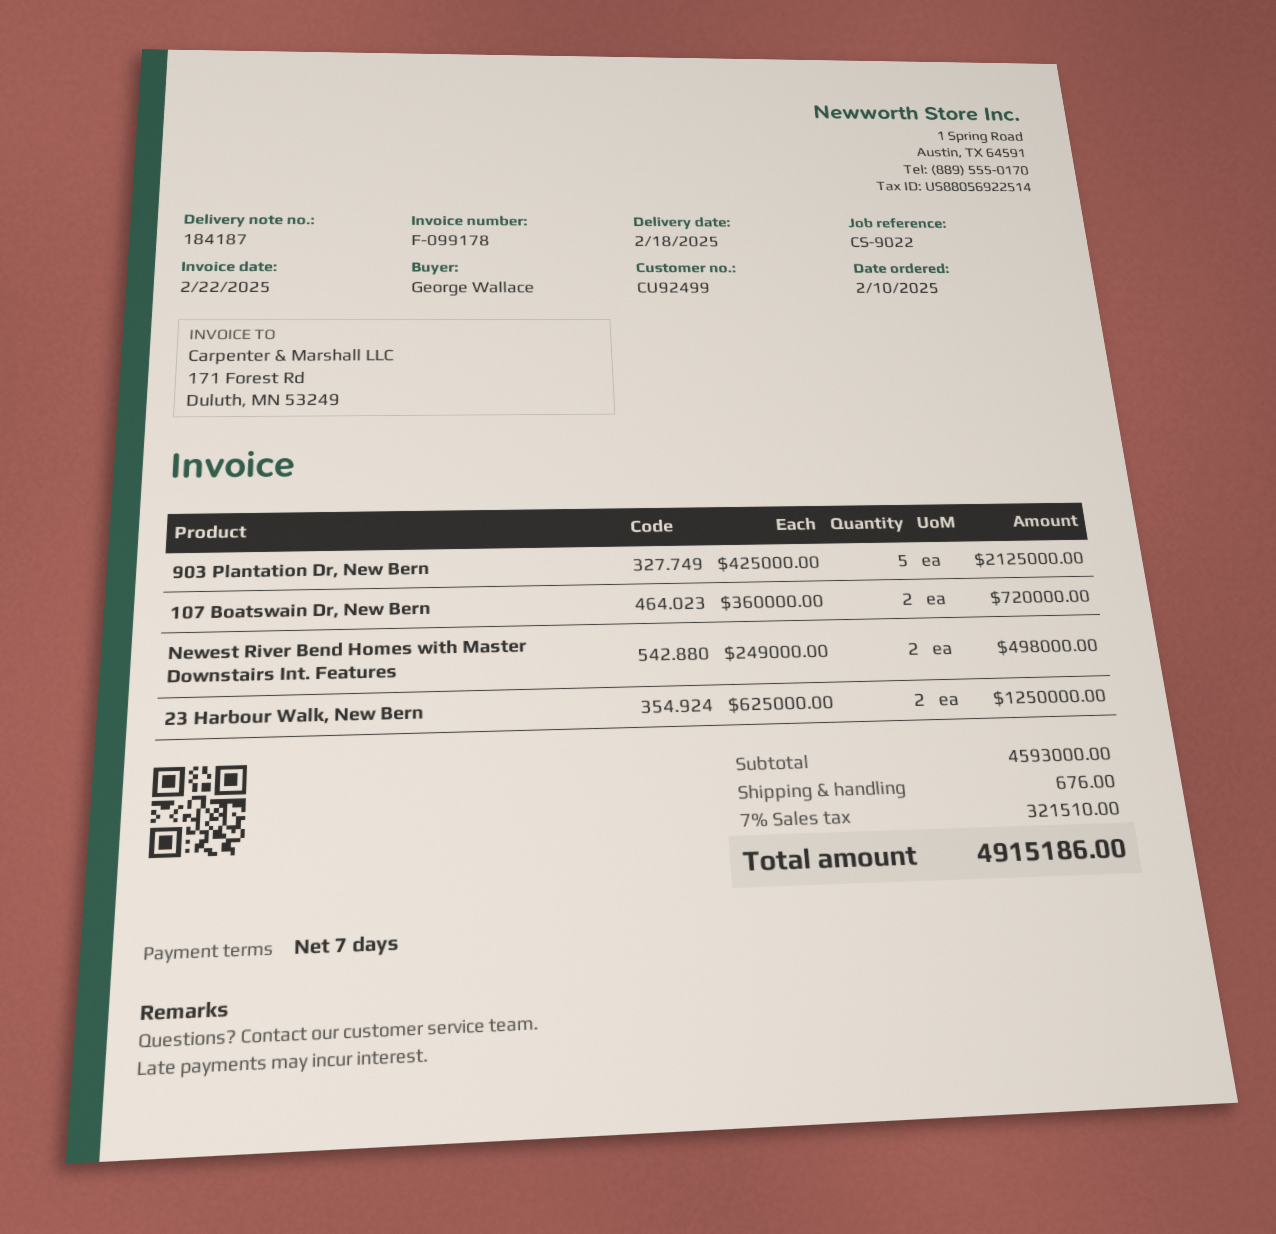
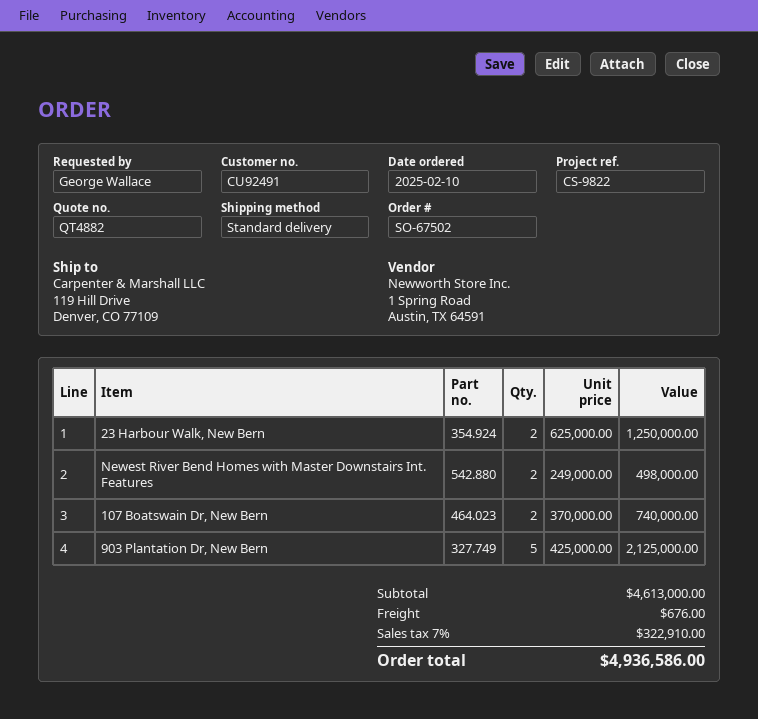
customer number: CU92499 -> CU92491
reference: CS-9022 -> CS-9822
107 Boatswain Dr, New Bern: 2 x 360000.00 = 720000.00 -> 2 x 370000.00 = 740000.00
subtotal: 4593000.00 -> 4613000.00
tax: 7% = 321510.00 -> 7% = 322910.00
total: 4915186.00 -> 4936586.00

